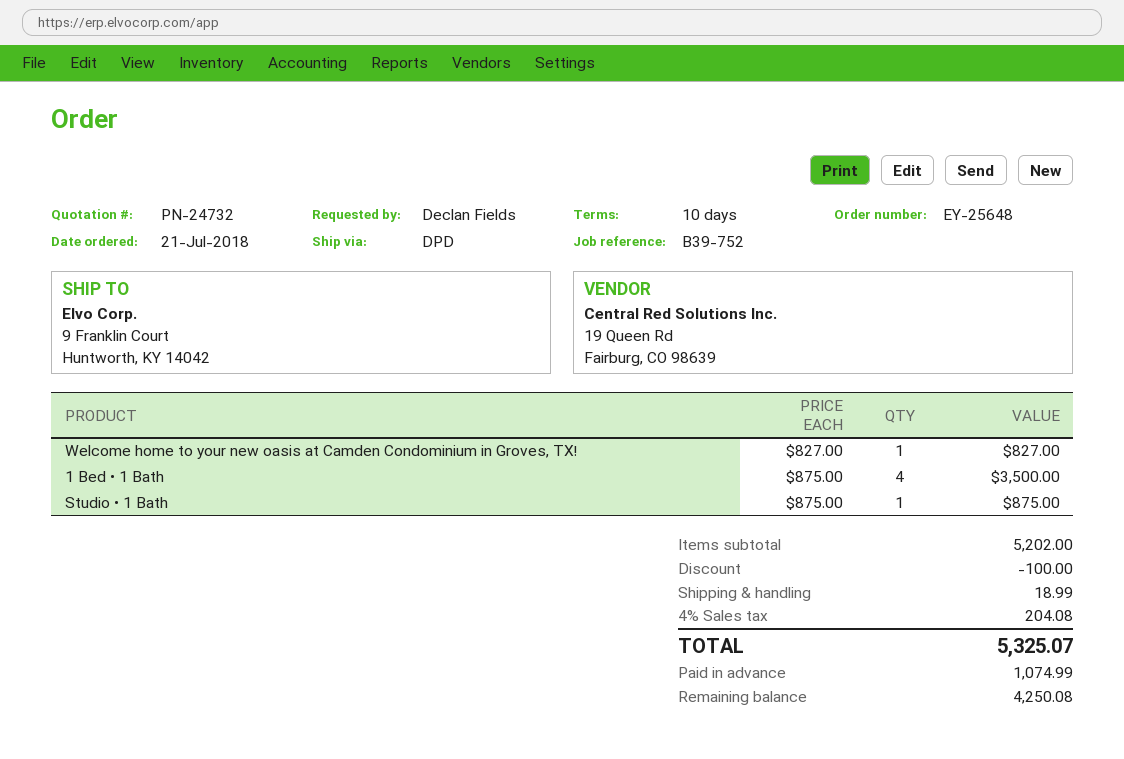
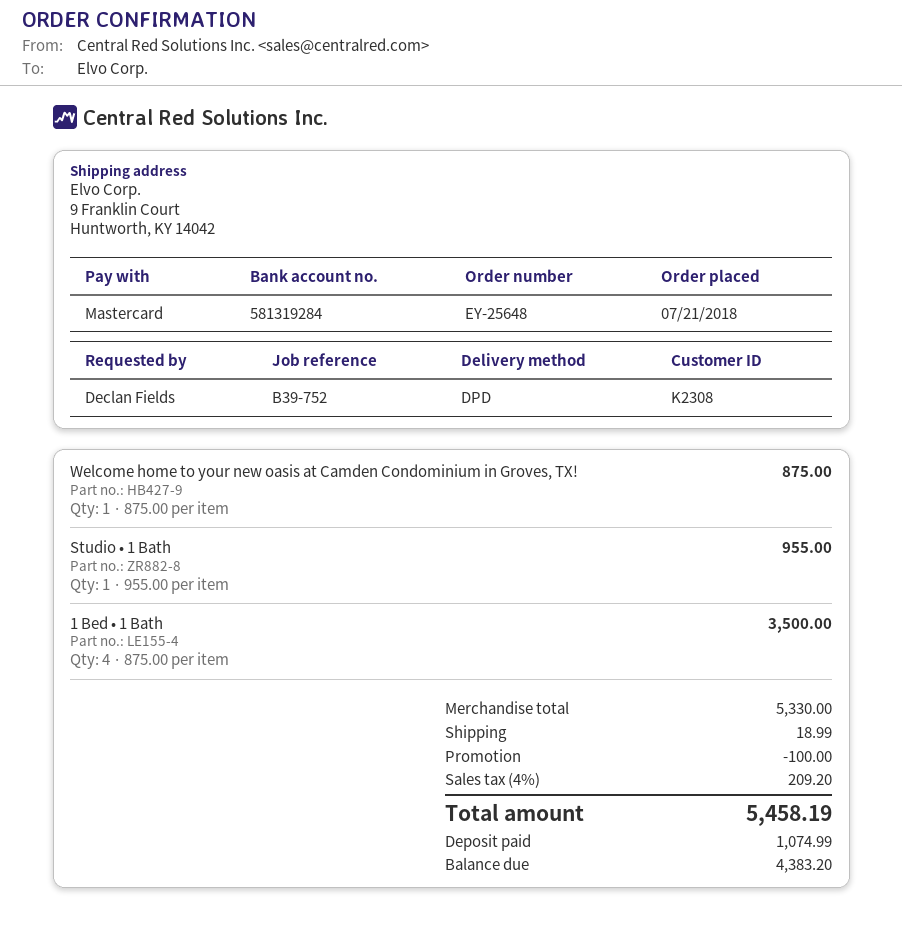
Welcome home to your new oasis at Camden Condominium in Groves, TX!: 1 x 827.00 = 827.00 -> 1 x 875.00 = 875.00
Studio • 1 Bath: 1 x 875.00 = 875.00 -> 1 x 955.00 = 955.00
subtotal: 5202.00 -> 5330.00
tax: 4% = 204.08 -> 4% = 209.20
total: 5325.07 -> 5458.19
balance: 4250.08 -> 4383.20

